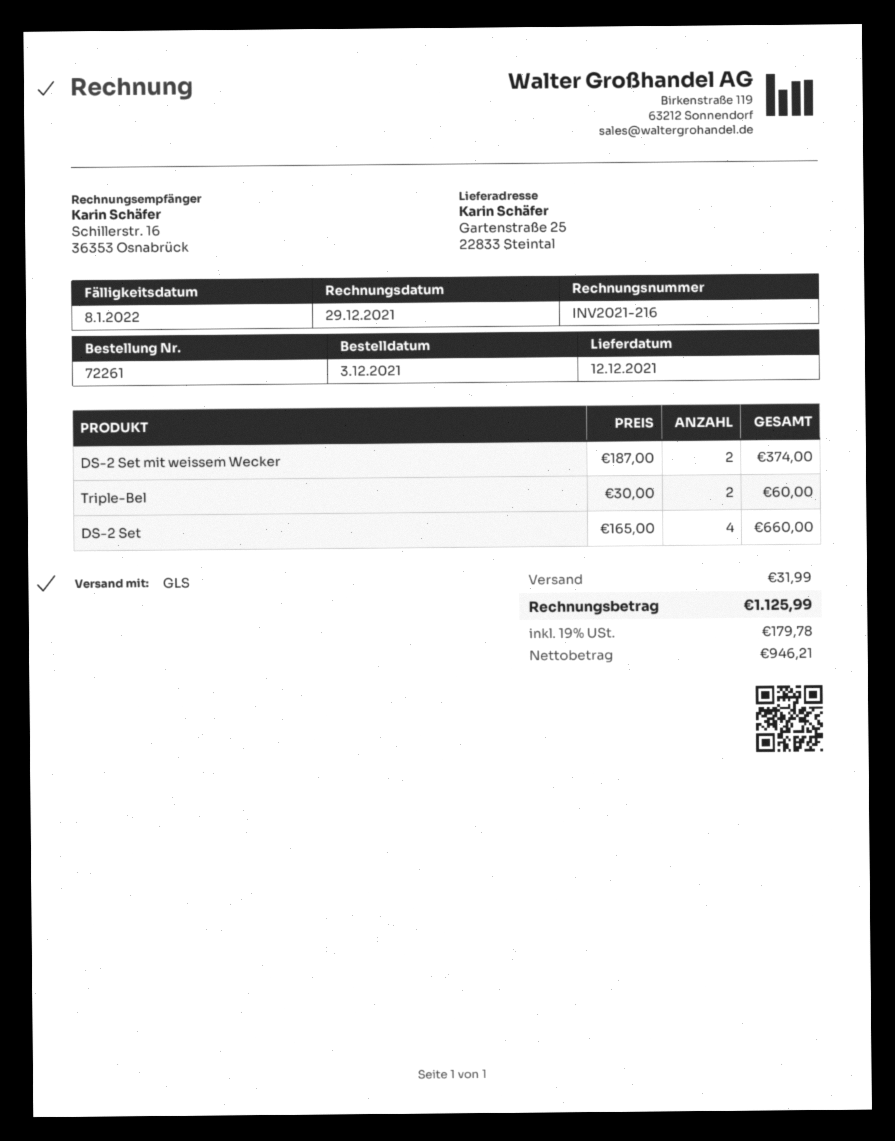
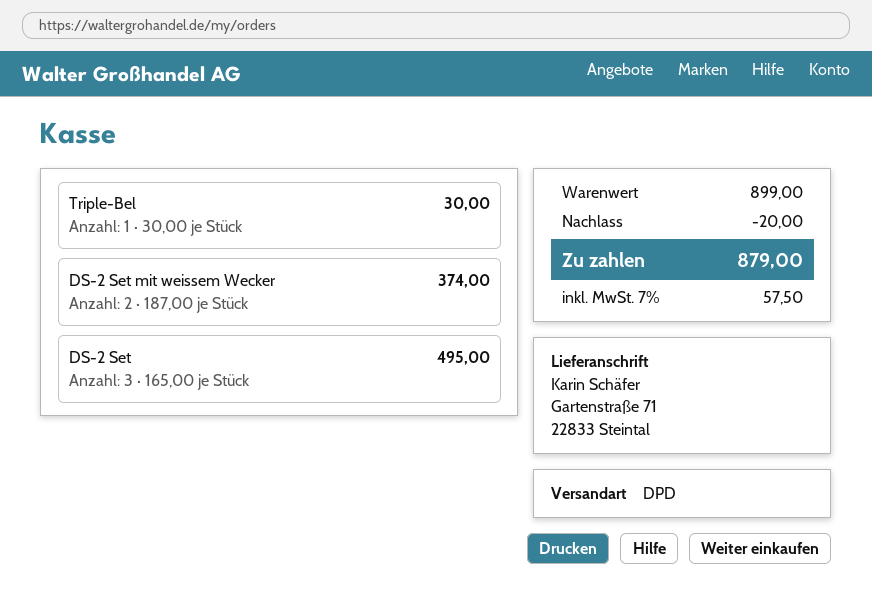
shipping method: GLS -> DPD
ship to: Gartenstraße 25, 22833 Steintal -> Gartenstraße 71, 22833 Steintal
Triple-Bel: 2 x 30.00 = 60.00 -> 1 x 30.00 = 30.00
DS-2 Set: 4 x 165.00 = 660.00 -> 3 x 165.00 = 495.00
discount: none -> 20.00
shipping: 31.99 -> none
tax: 19% = 179.78 -> 7% = 57.50
total: 1125.99 -> 879.00

